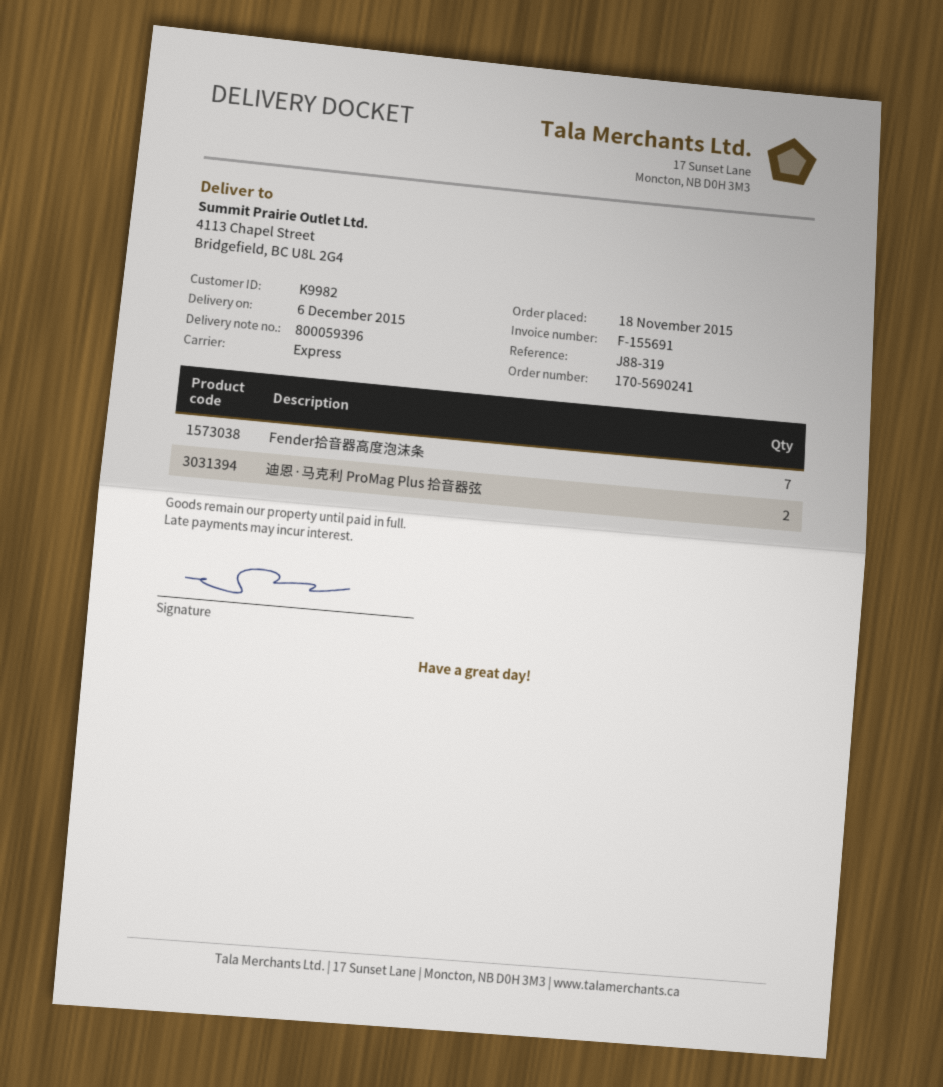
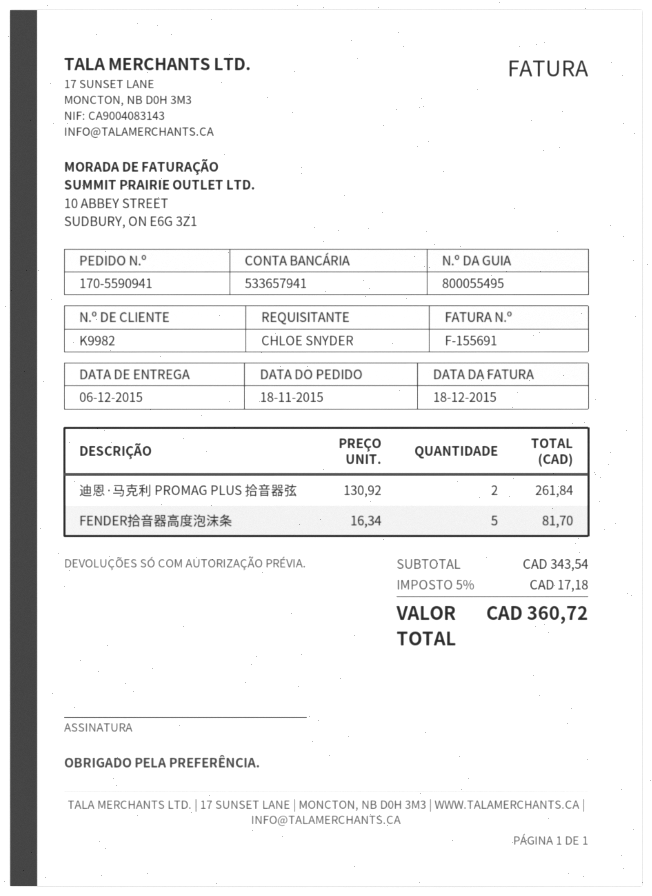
order number: 170-5690241 -> 170-5590941
delivery note number: 800059396 -> 800055495
Fender拾音器高度泡沫条: 7 -> 5

